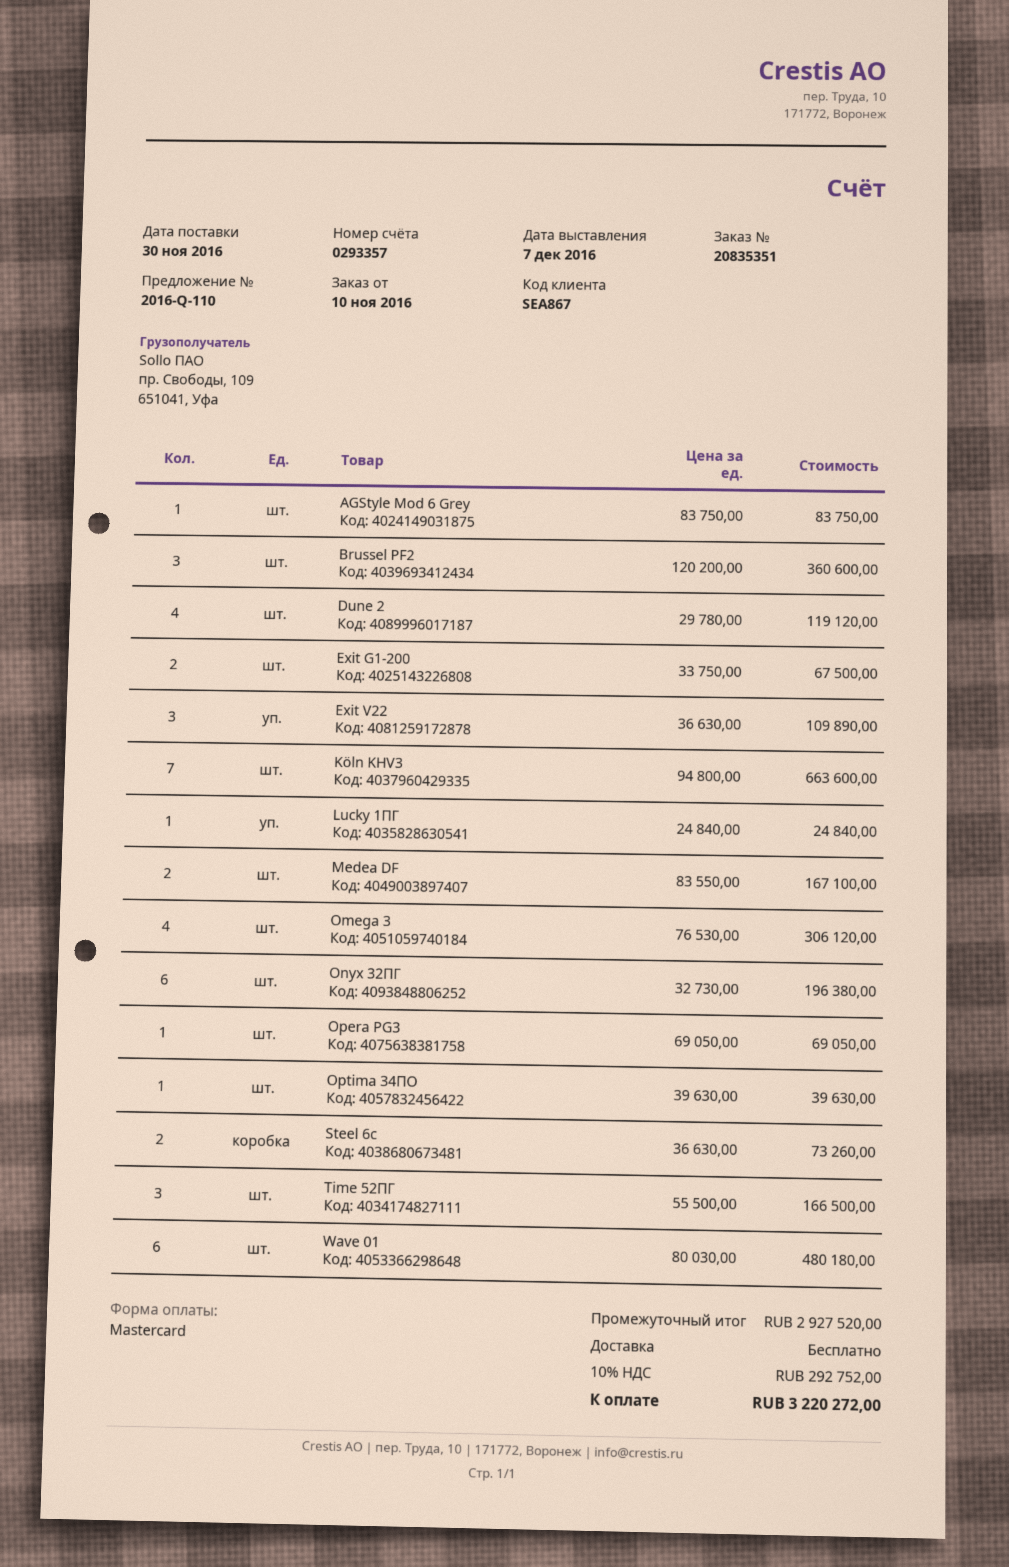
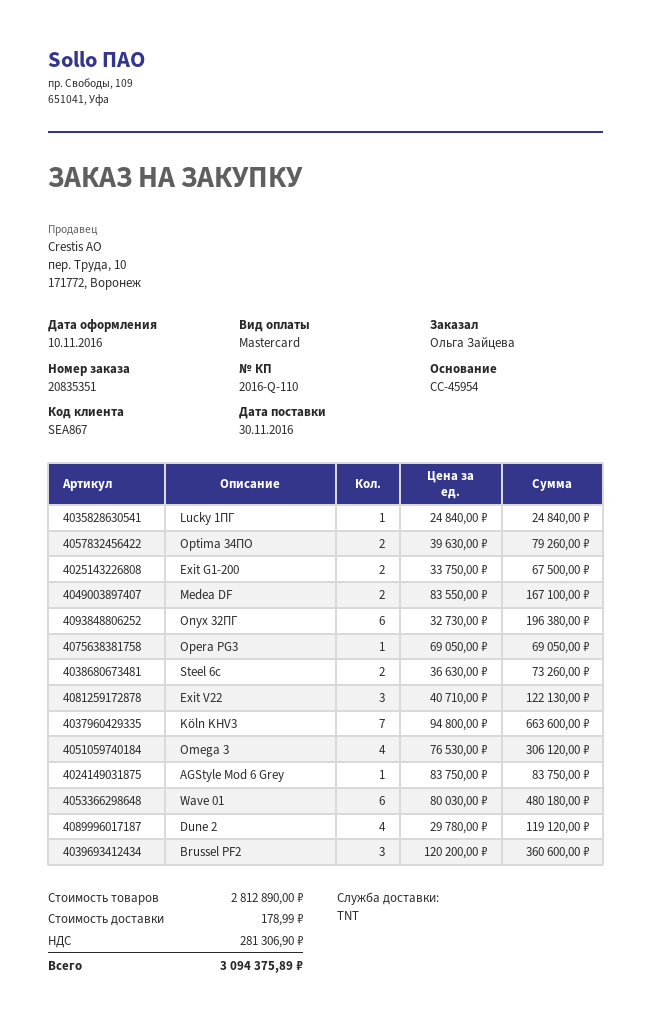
Exit V22: 3 x 36630.00 = 109890.00 -> 3 x 40710.00 = 122130.00
Optima 34ПО: 1 x 39630.00 = 39630.00 -> 2 x 39630.00 = 79260.00
Time 52ПГ: 3 x 55500.00 = 166500.00 -> none
subtotal: 2927520.00 -> 2812890.00
shipping: 0.00 -> 178.99
tax: 292752.00 -> 281306.90
total: 3220272.00 -> 3094375.89

